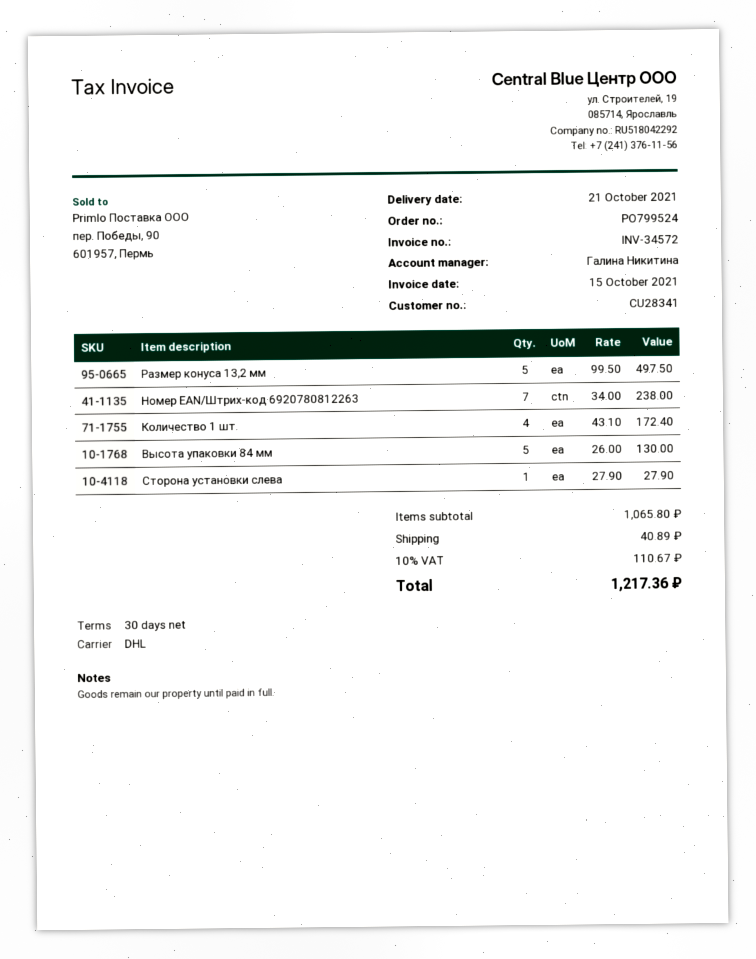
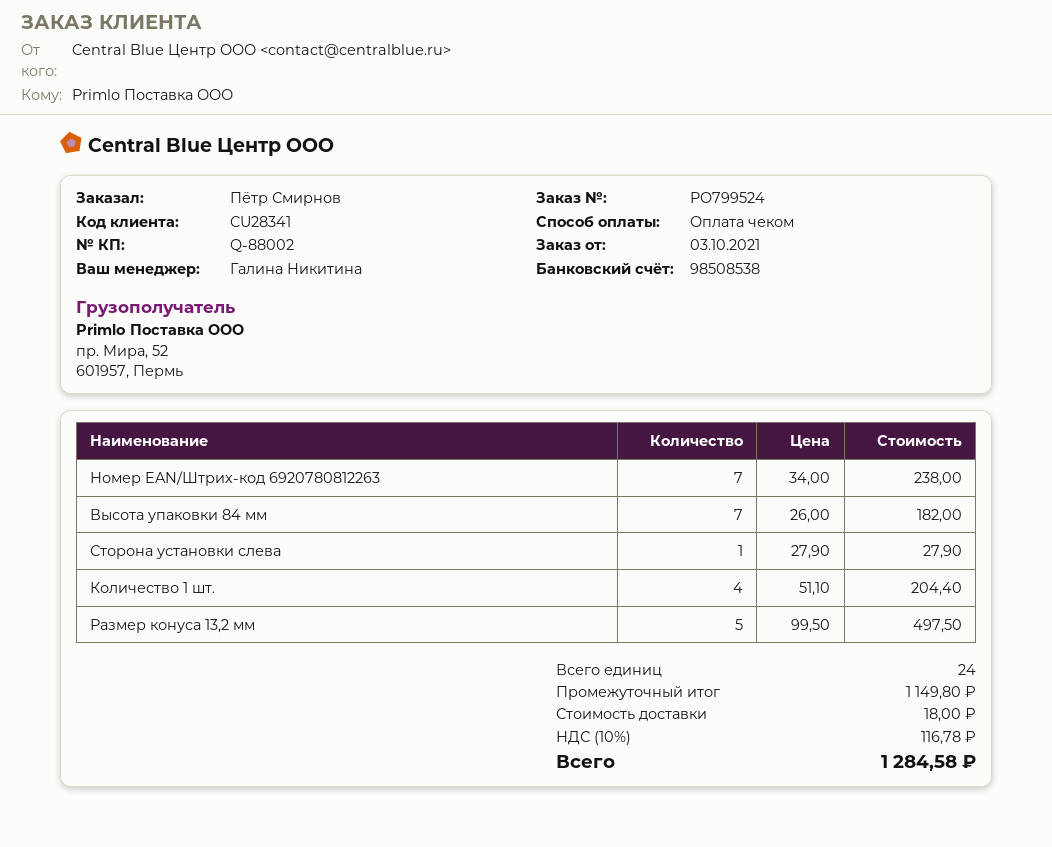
Количество 1 шт.: 4 x 43.10 = 172.40 -> 4 x 51.10 = 204.40
Высота упаковки 84 мм: 5 x 26.00 = 130.00 -> 7 x 26.00 = 182.00
subtotal: 1065.80 -> 1149.80
shipping: 40.89 -> 18.00
tax: 10% = 110.67 -> 10% = 116.78
total: 1217.36 -> 1284.58

